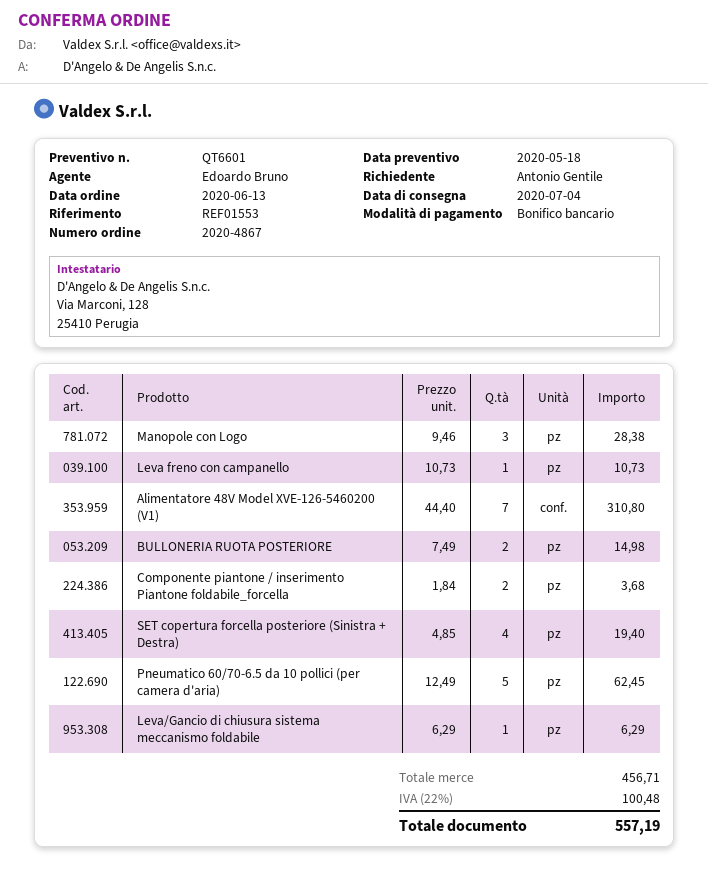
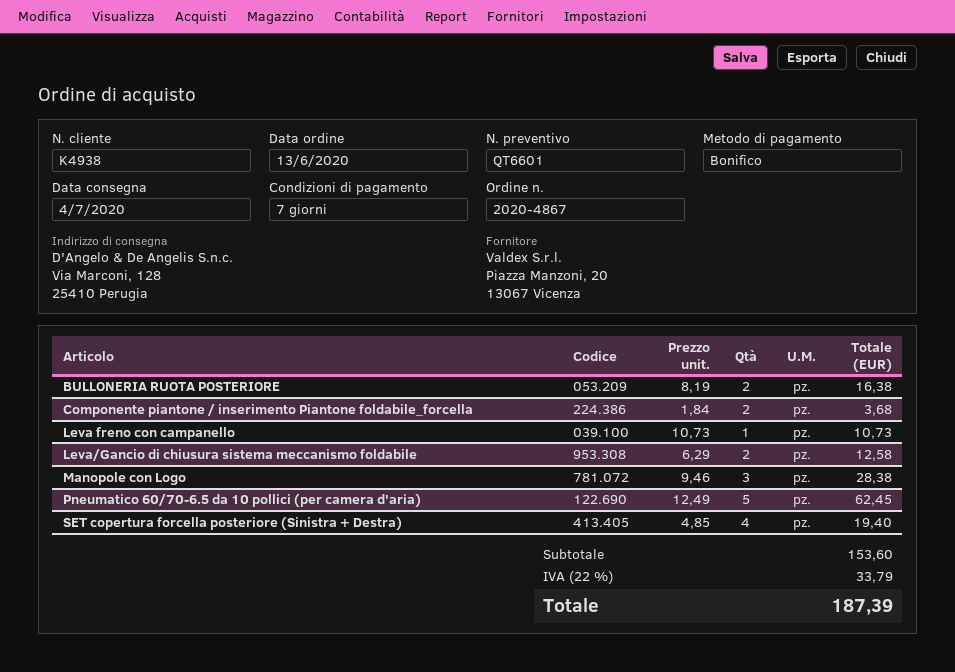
Alimentatore 48V Model XVE-126-5460200 (V1): 7 x 44.40 = 310.80 -> none
BULLONERIA RUOTA POSTERIORE: 2 x 7.49 = 14.98 -> 2 x 8.19 = 16.38
Leva/Gancio di chiusura sistema meccanismo foldabile: 1 x 6.29 = 6.29 -> 2 x 6.29 = 12.58
subtotal: 456.71 -> 153.60
tax: 22% = 100.48 -> 22% = 33.79
total: 557.19 -> 187.39

